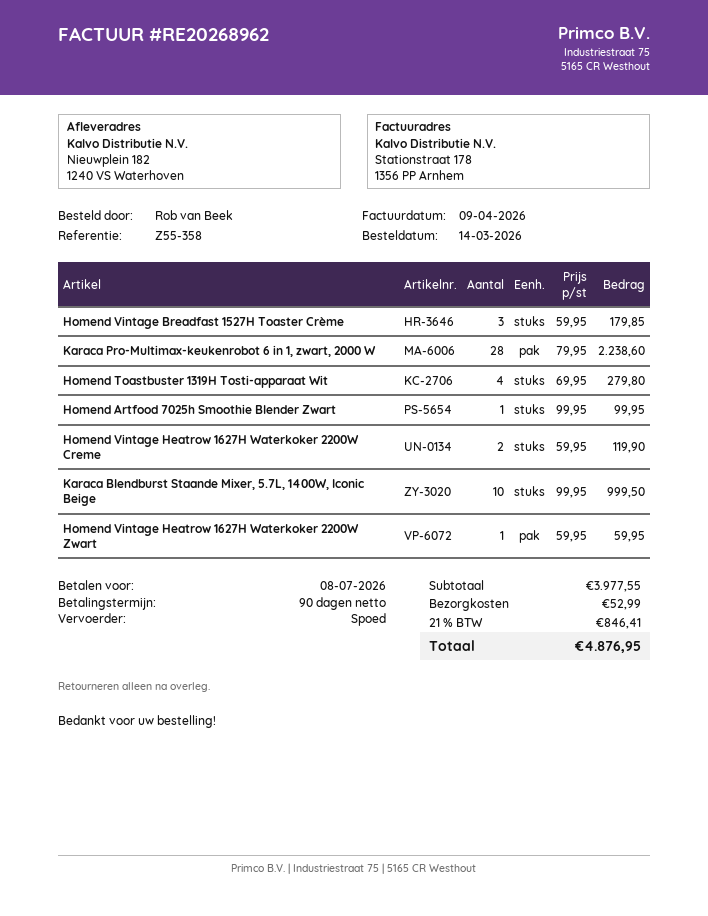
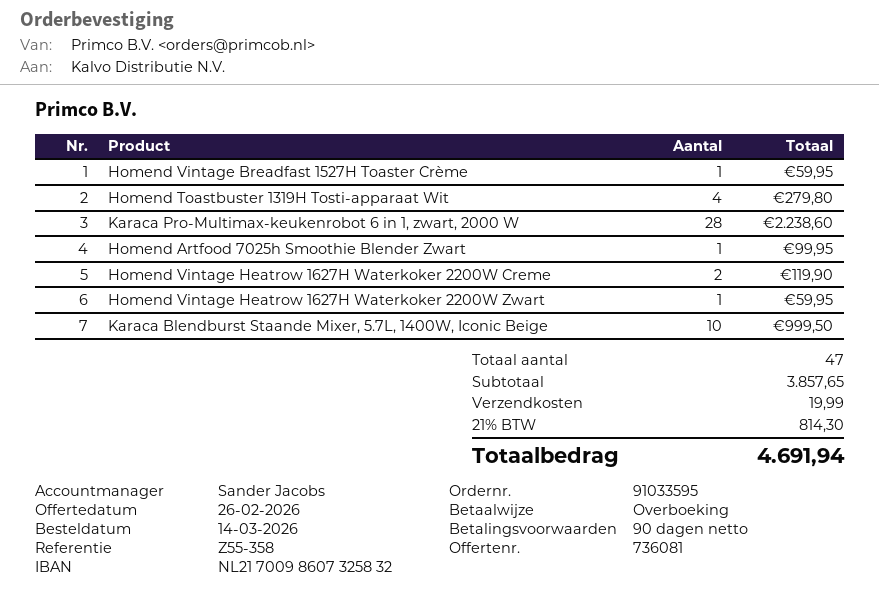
Homend Vintage Breadfast 1527H Toaster Crème: 3 for 179.85 -> 1 for 59.95
subtotal: 3977.55 -> 3857.65
shipping: 52.99 -> 19.99
tax: 21% = 846.41 -> 21% = 814.30
total: 4876.95 -> 4691.94

